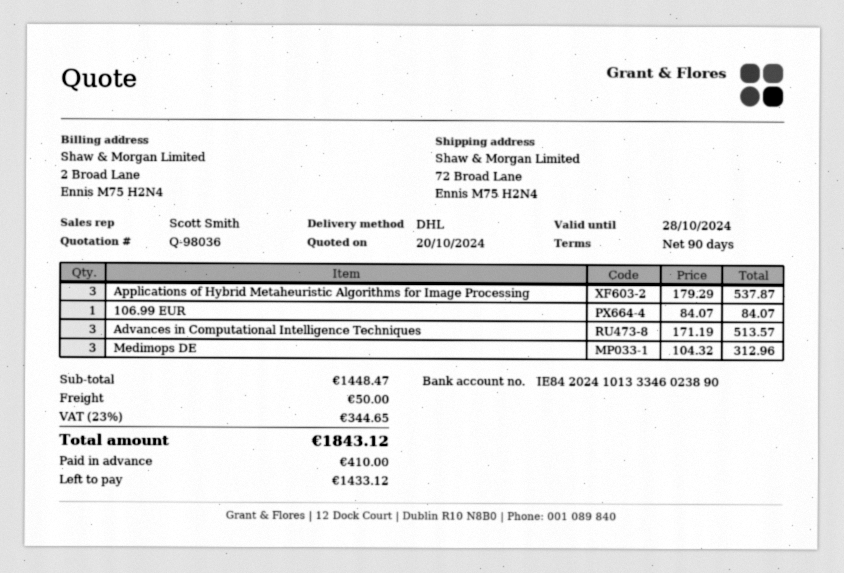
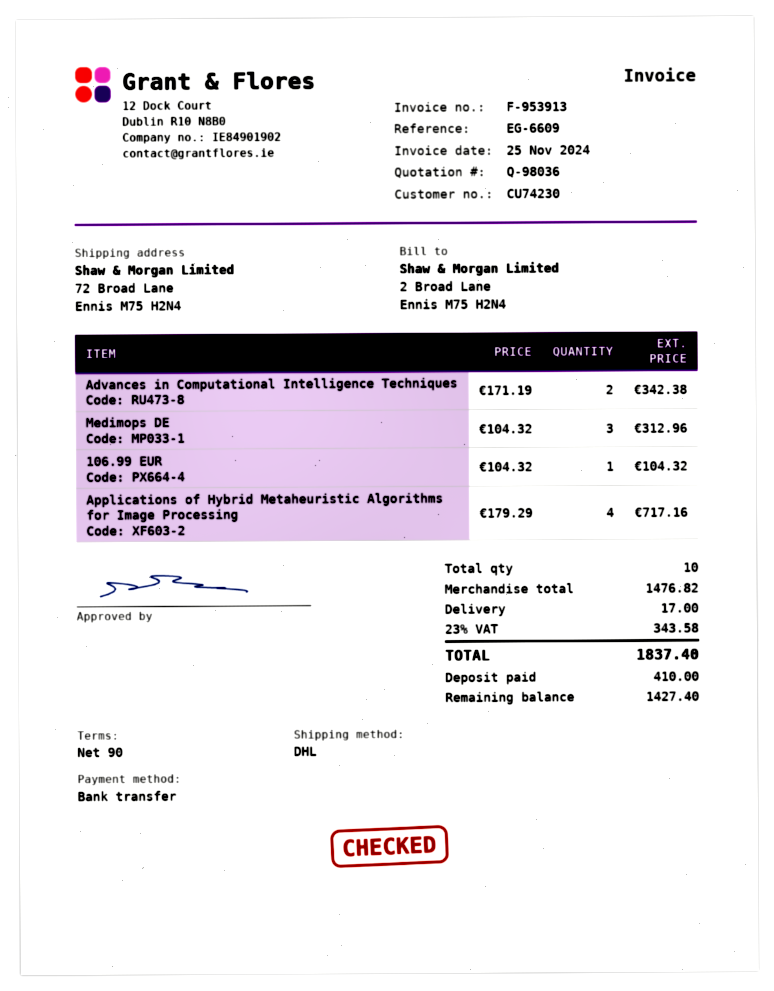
Applications of Hybrid Metaheuristic Algorithms for Image Processing: 3 x 179.29 = 537.87 -> 4 x 179.29 = 717.16
106.99 EUR: 1 x 84.07 = 84.07 -> 1 x 104.32 = 104.32
Advances in Computational Intelligence Techniques: 3 x 171.19 = 513.57 -> 2 x 171.19 = 342.38
subtotal: 1448.47 -> 1476.82
shipping: 50.00 -> 17.00
tax: 23% = 344.65 -> 23% = 343.58
total: 1843.12 -> 1837.40
balance: 1433.12 -> 1427.40

